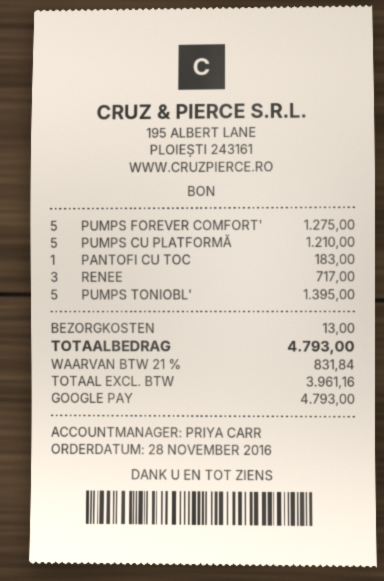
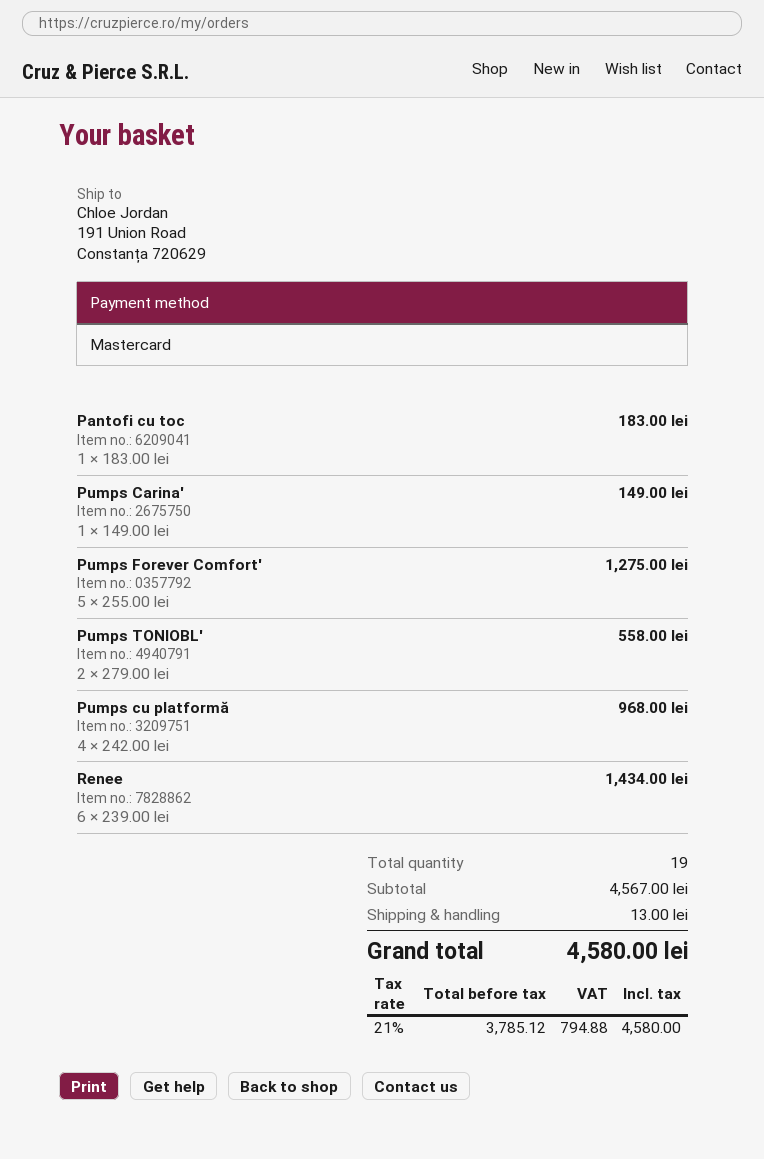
payment method: Google Pay -> Mastercard
PUMPS CU PLATFORMĂ: 5 for 1210.00 -> 4 for 968.00
RENEE: 3 for 717.00 -> 6 for 1434.00
PUMPS TONIOBL': 5 for 1395.00 -> 2 for 558.00
Pumps Carina': none -> 1 for 149.00
net: 3961.16 -> 3785.12
tax: 21% = 831.84 -> 21% = 794.88
total: 4793.00 -> 4580.00

